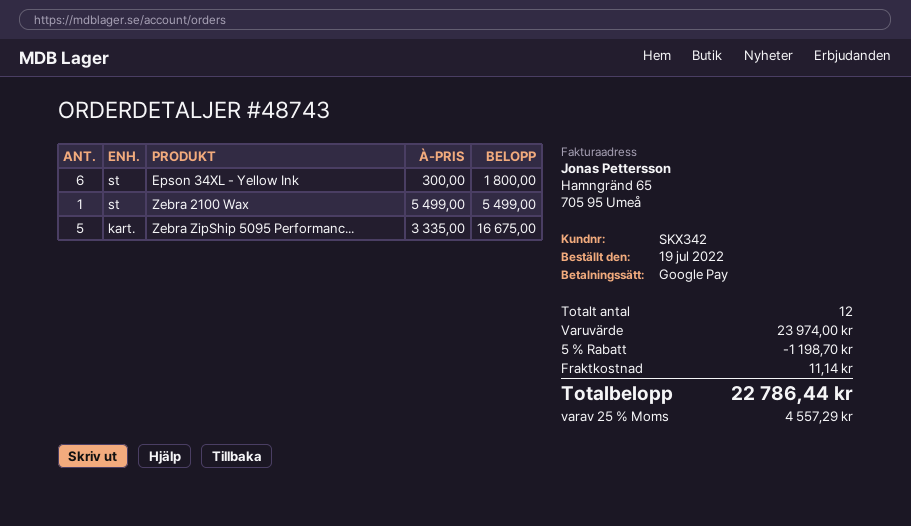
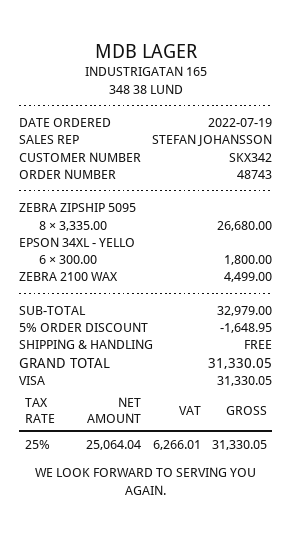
payment method: Google Pay -> Visa
Zebra 2100 Wax: 1 x 5499.00 = 5499.00 -> 1 x 4499.00 = 4499.00
Zebra ZipShip 5095 Performanc...: 5 x 3335.00 = 16675.00 -> 8 x 3335.00 = 26680.00
subtotal: 23974.00 -> 32979.00
discount: 5% = 1198.70 -> 5% = 1648.95
shipping: 11.14 -> 0.00
tax: 25% = 4557.29 -> 25% = 6266.01
total: 22786.44 -> 31330.05

